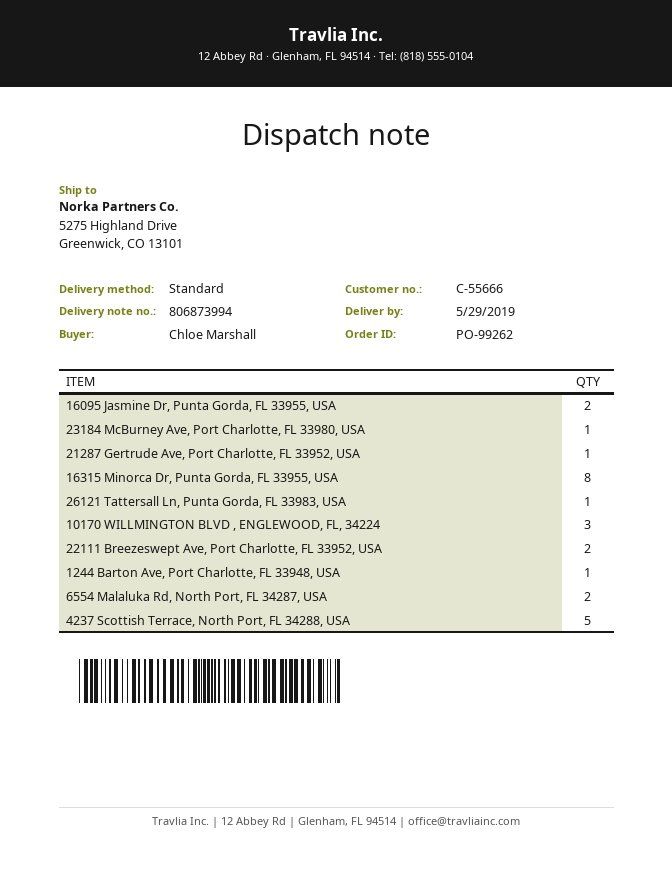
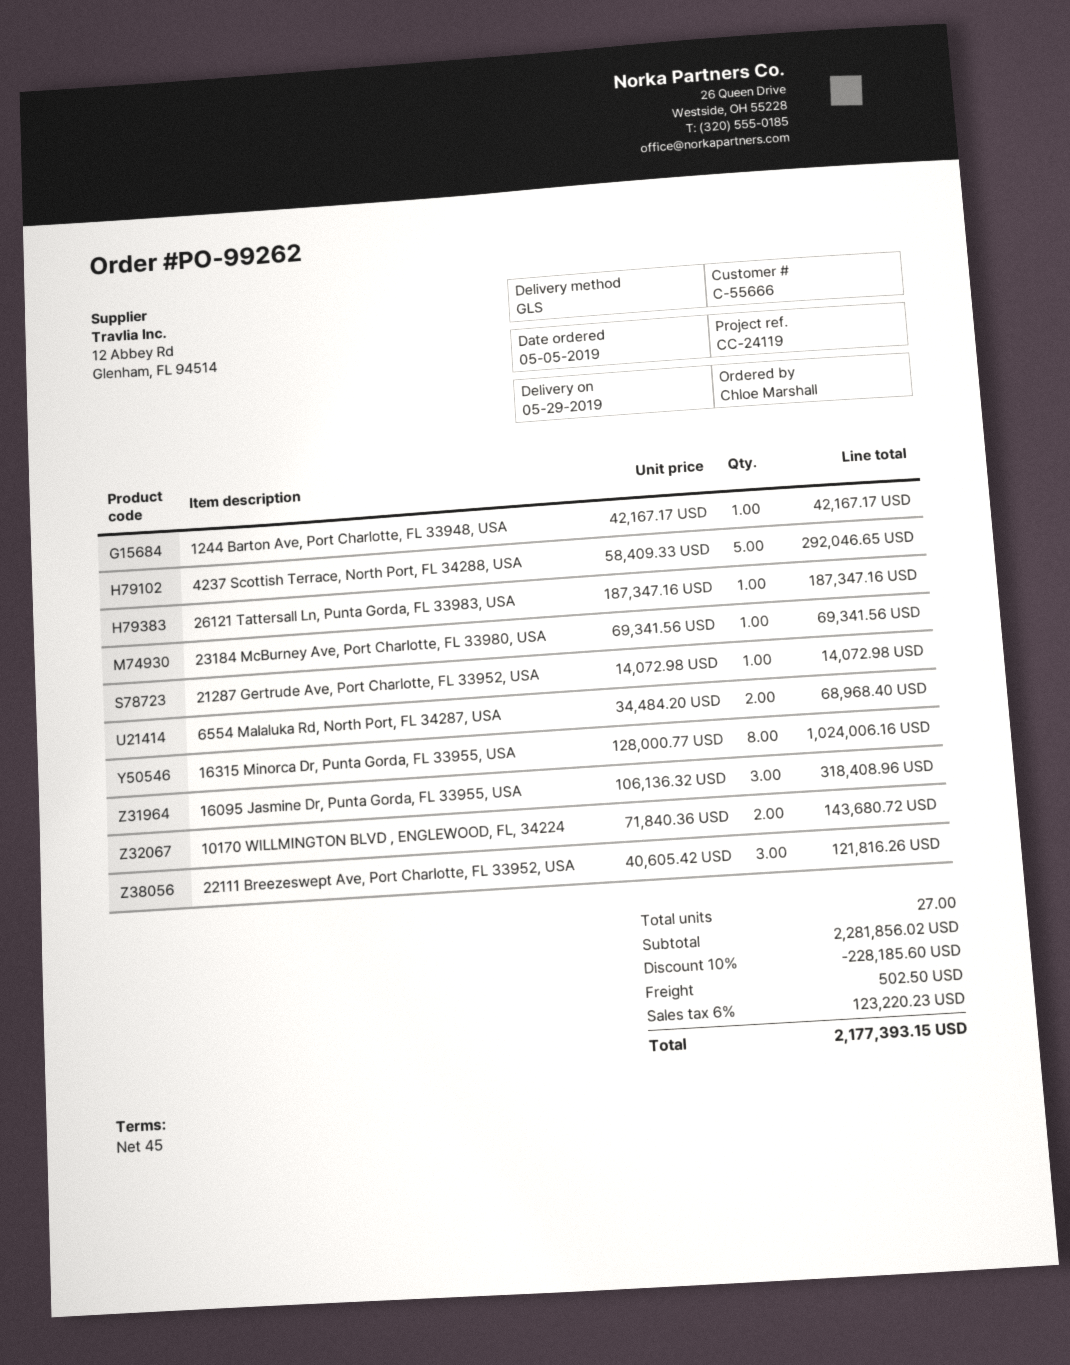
shipping method: standard -> GLS
16095 Jasmine Dr, Punta Gorda, FL 33955, USA: 2 -> 3
10170 WILLMINGTON BLVD , ENGLEWOOD, FL, 34224: 3 -> 2
22111 Breezeswept Ave, Port Charlotte, FL 33952, USA: 2 -> 3

